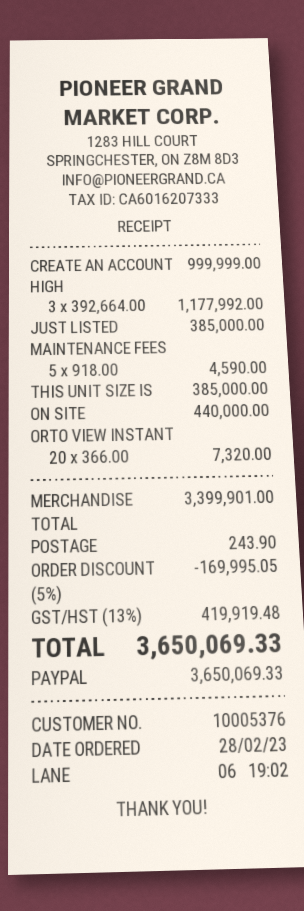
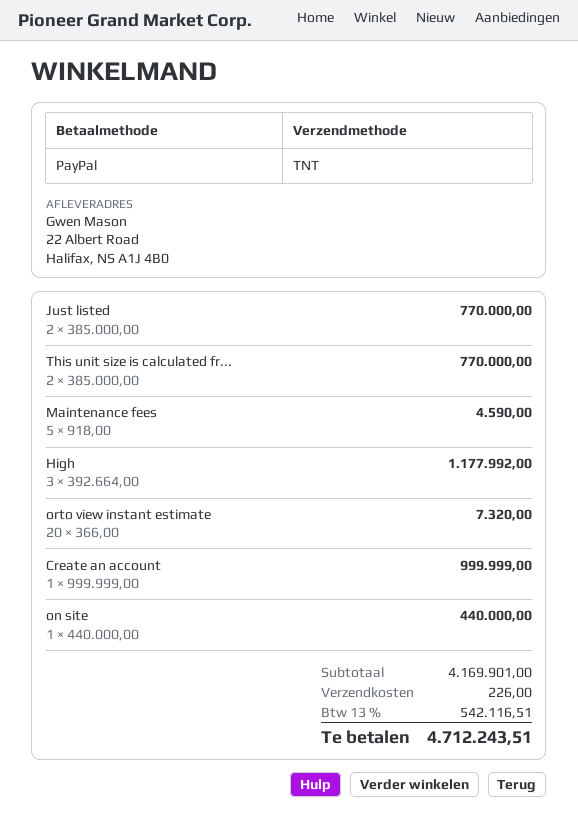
JUST LISTED: 1 x 385000.00 = 385000.00 -> 2 x 385000.00 = 770000.00
THIS UNIT SIZE IS: 1 x 385000.00 = 385000.00 -> 2 x 385000.00 = 770000.00
subtotal: 3399901.00 -> 4169901.00
discount: 5% = 169995.05 -> none
shipping: 243.90 -> 226.00
tax: 13% = 419919.48 -> 13% = 542116.51
total: 3650069.33 -> 4712243.51

